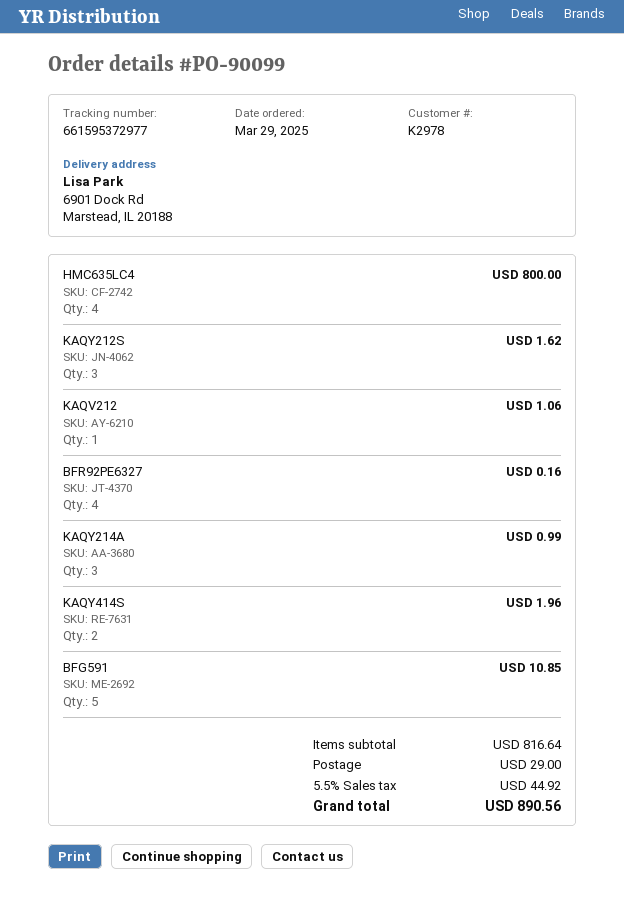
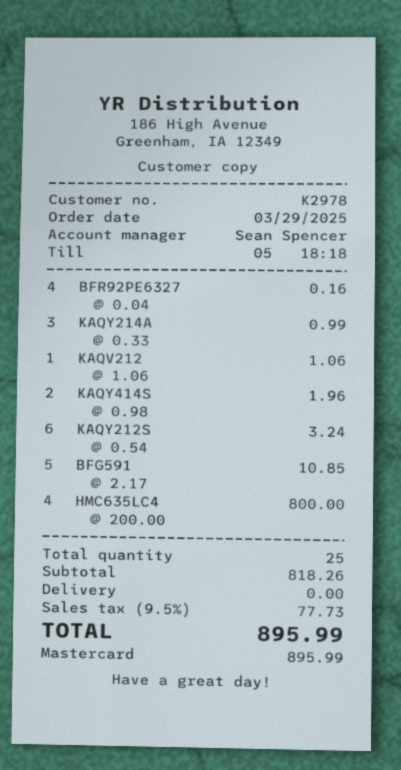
KAQY212S: 3 for 1.62 -> 6 for 3.24
subtotal: 816.64 -> 818.26
shipping: 29.00 -> 0.00
tax: 5.5% = 44.92 -> 9.5% = 77.73
total: 890.56 -> 895.99

